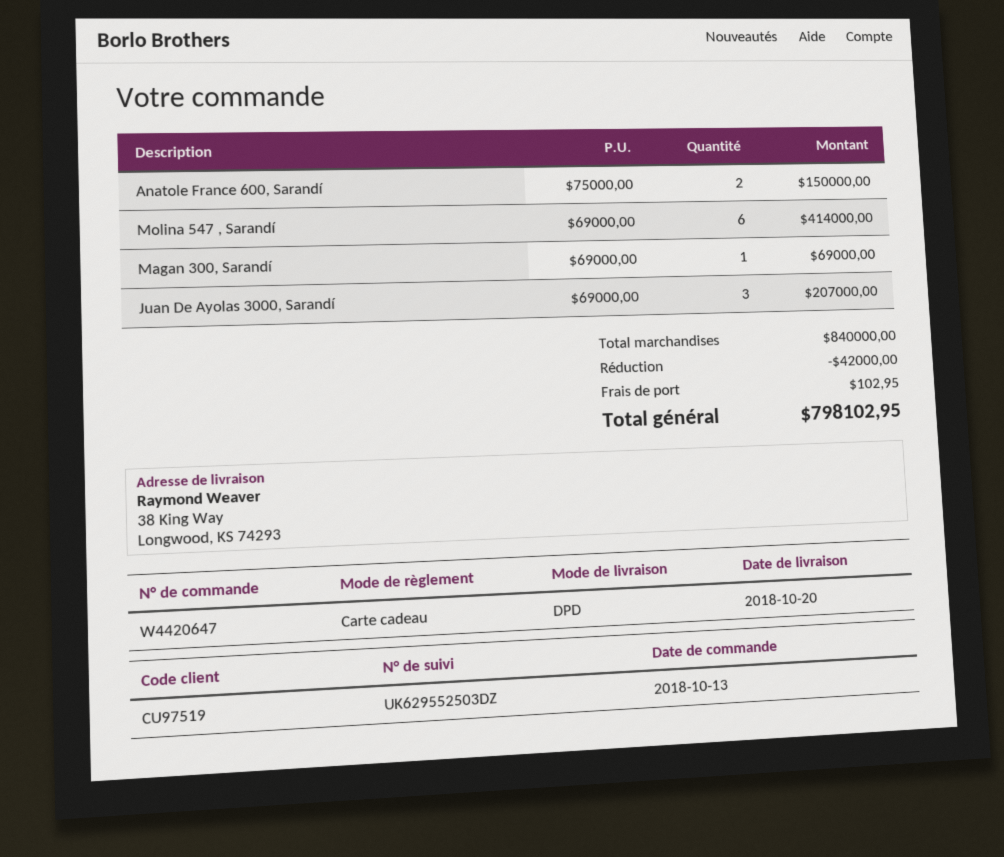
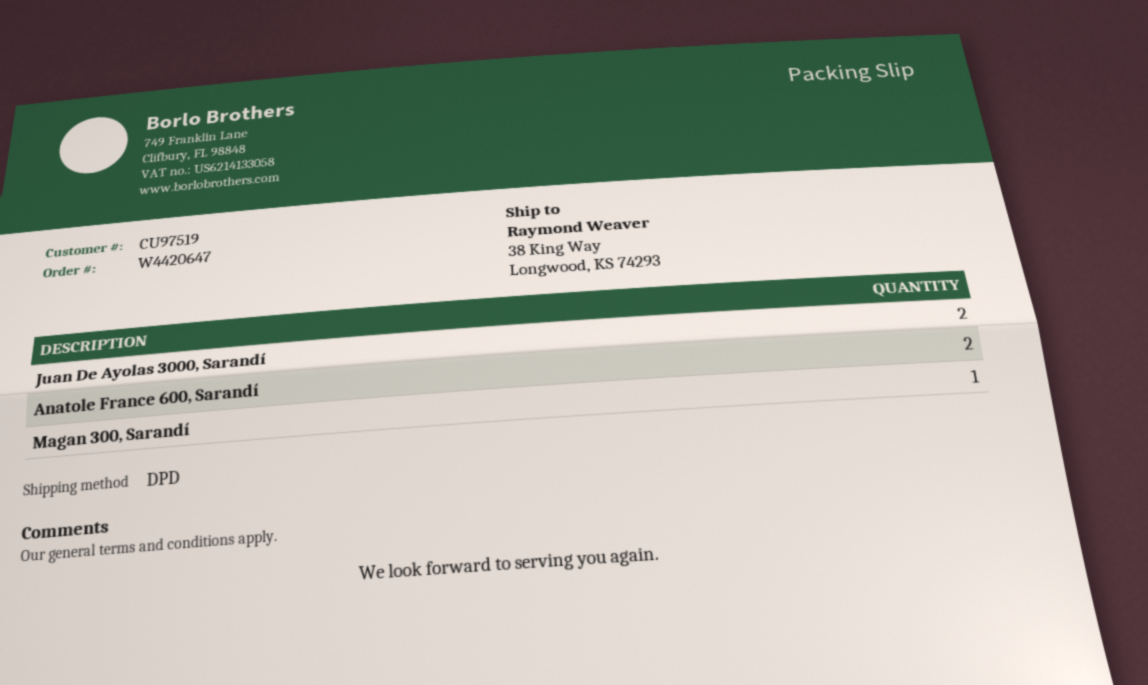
Molina 547 , Sarandí: 6 -> none
Juan De Ayolas 3000, Sarandí: 3 -> 2

